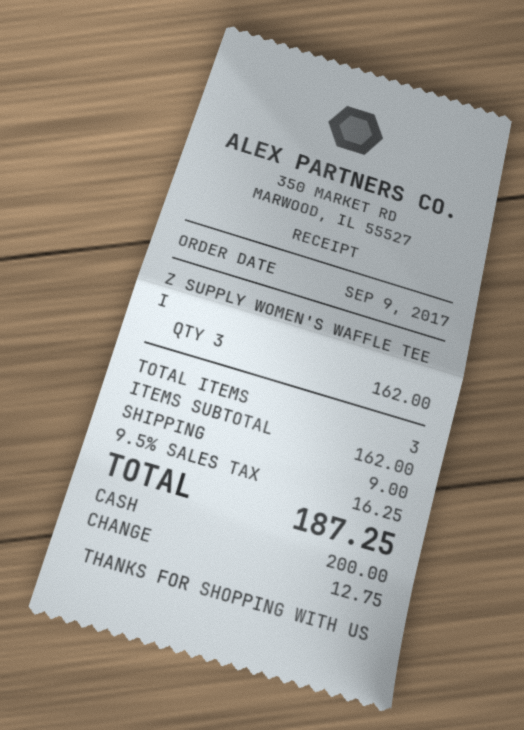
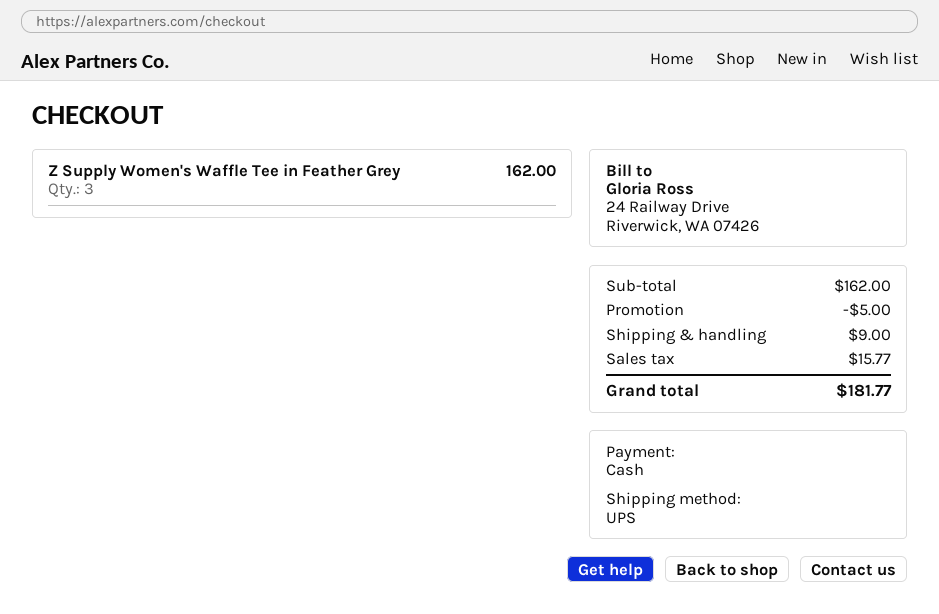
discount: none -> 5.00
tax: 16.25 -> 15.77
total: 187.25 -> 181.77

